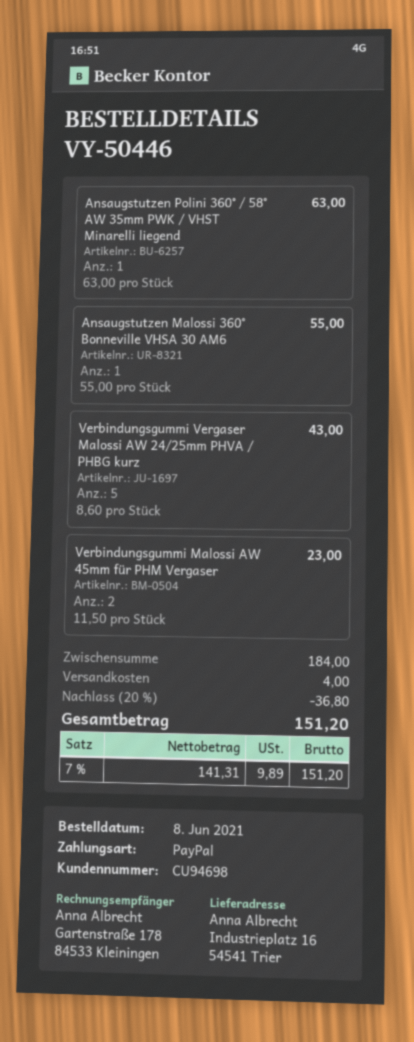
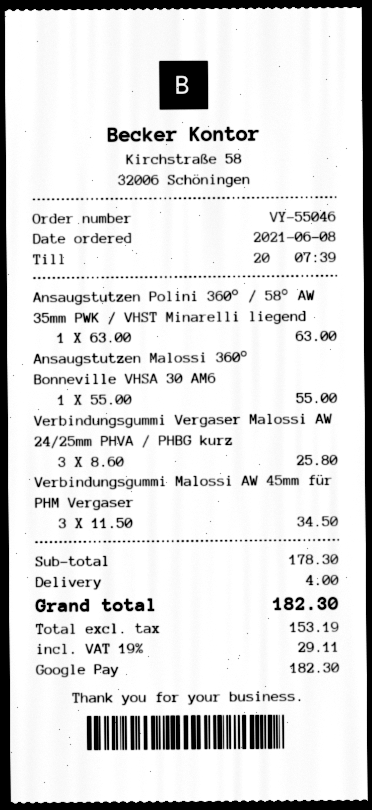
order number: VY-50446 -> VY-55046
payment method: PayPal -> Google Pay
Verbindungsgummi Vergaser Malossi AW 24/25mm PHVA / PHBG kurz: 5 x 8.60 = 43.00 -> 3 x 8.60 = 25.80
Verbindungsgummi Malossi AW 45mm für PHM Vergaser: 2 x 11.50 = 23.00 -> 3 x 11.50 = 34.50
subtotal: 184.00 -> 178.30
discount: 20% = 36.80 -> none
net: 141.31 -> 153.19
tax: 7% = 9.89 -> 19% = 29.11
total: 151.20 -> 182.30

